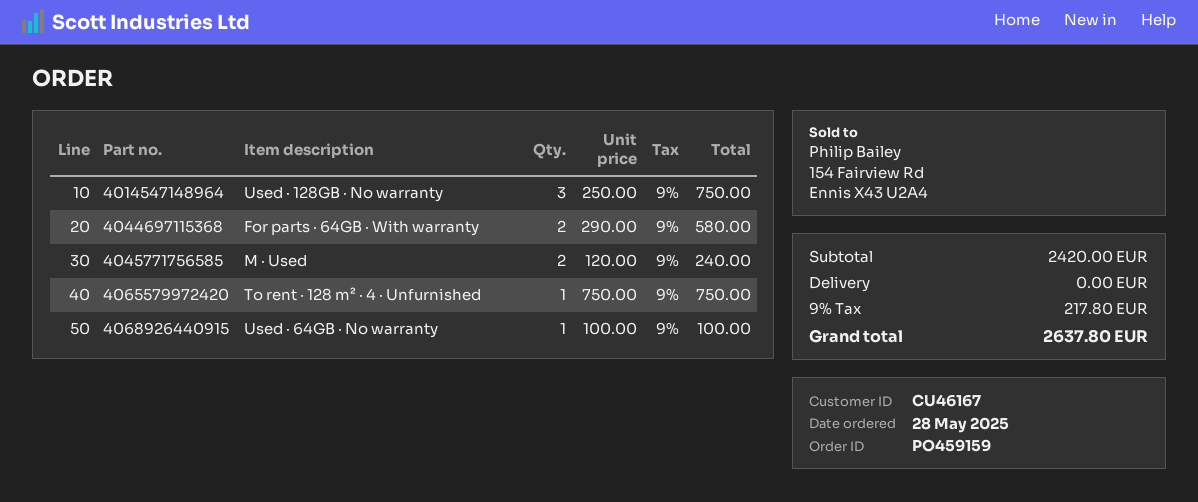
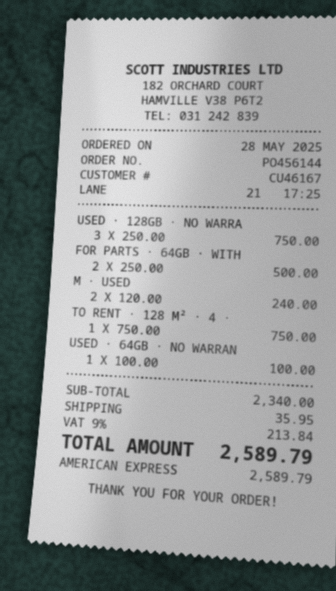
order number: PO459159 -> PO456144
For parts · 64GB · With warranty: 2 x 290.00 = 580.00 -> 2 x 250.00 = 500.00
subtotal: 2420.00 -> 2340.00
shipping: 0.00 -> 35.95
tax: 9% = 217.80 -> 9% = 213.84
total: 2637.80 -> 2589.79

